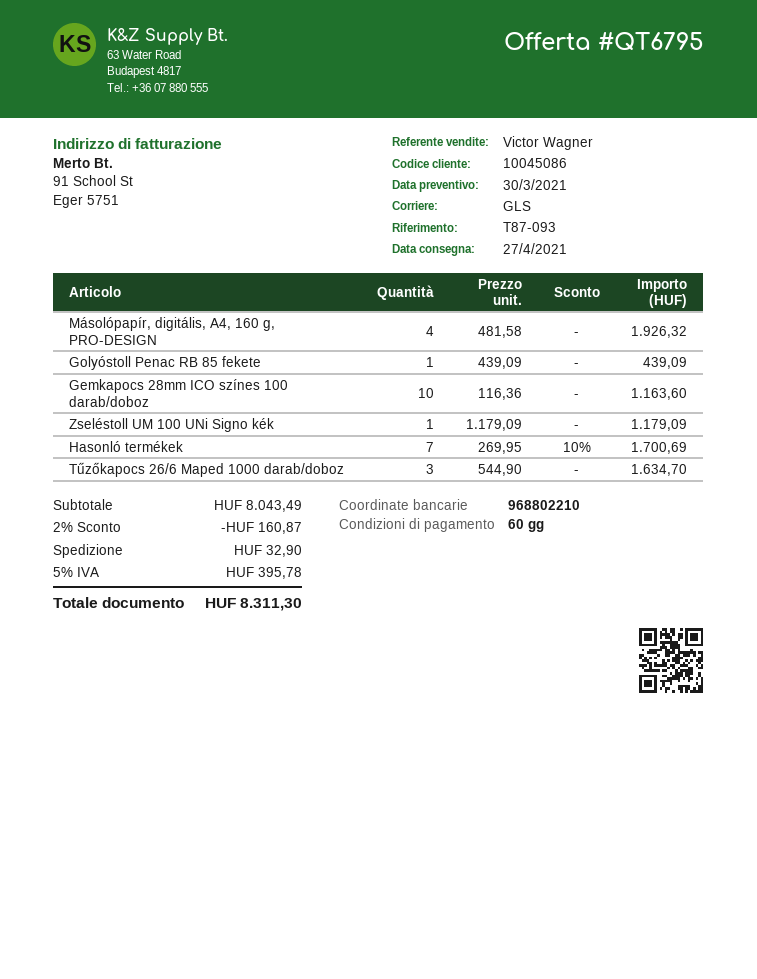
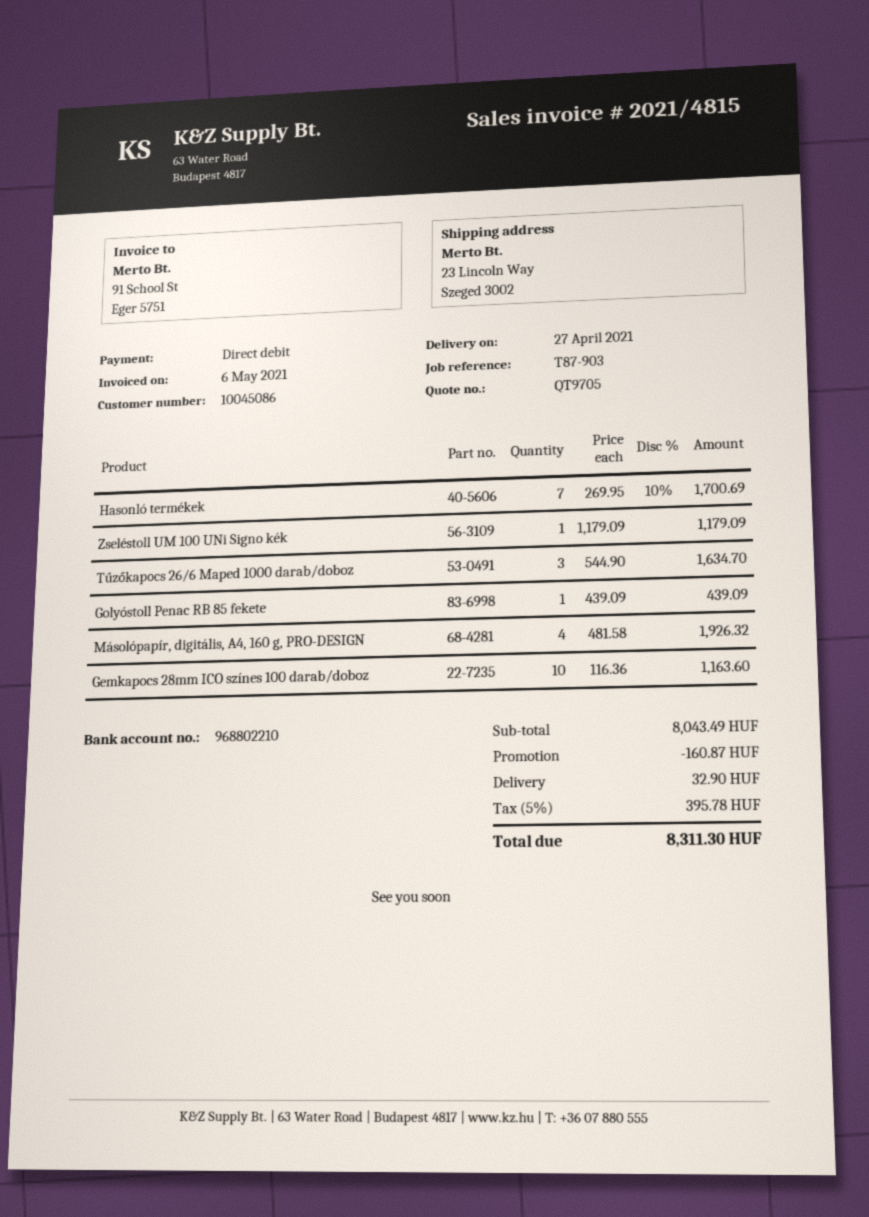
quote number: QT6795 -> QT9705
reference: T87-093 -> T87-903

